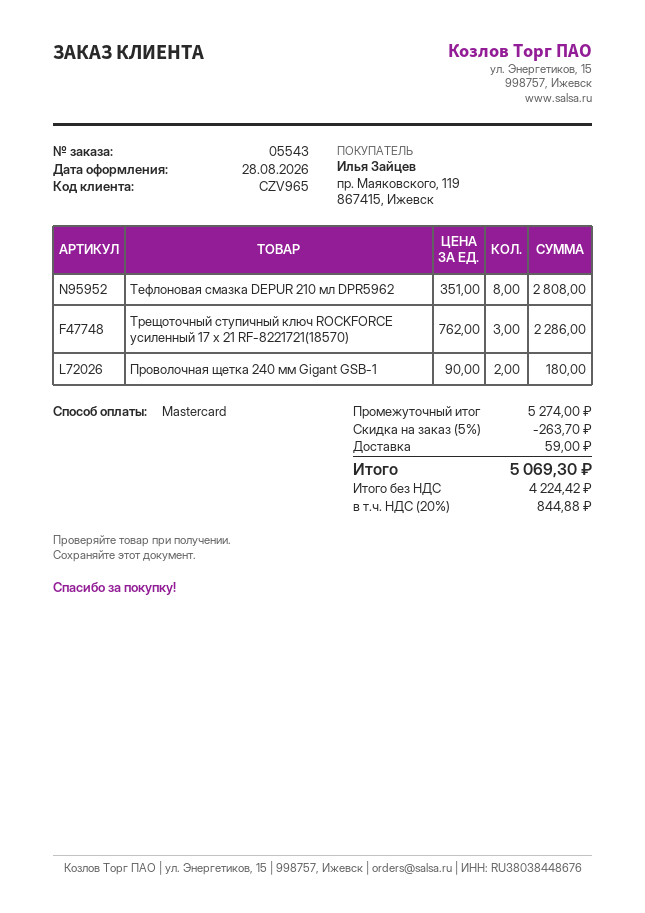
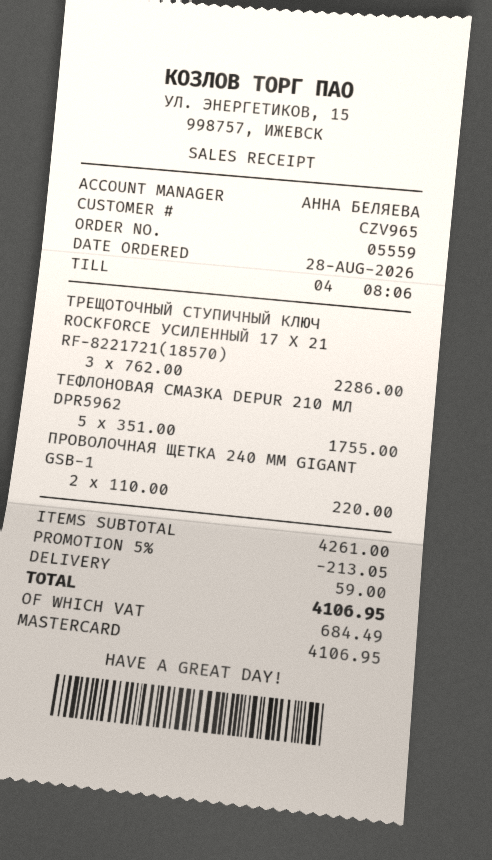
order number: 05543 -> 05559
Тефлоновая смазка DEPUR 210 мл DPR5962: 8 x 351.00 = 2808.00 -> 5 x 351.00 = 1755.00
Проволочная щетка 240 мм Gigant GSB-1: 2 x 90.00 = 180.00 -> 2 x 110.00 = 220.00
subtotal: 5274.00 -> 4261.00
discount: 5% = 263.70 -> 5% = 213.05
tax: 844.88 -> 684.49
total: 5069.30 -> 4106.95

